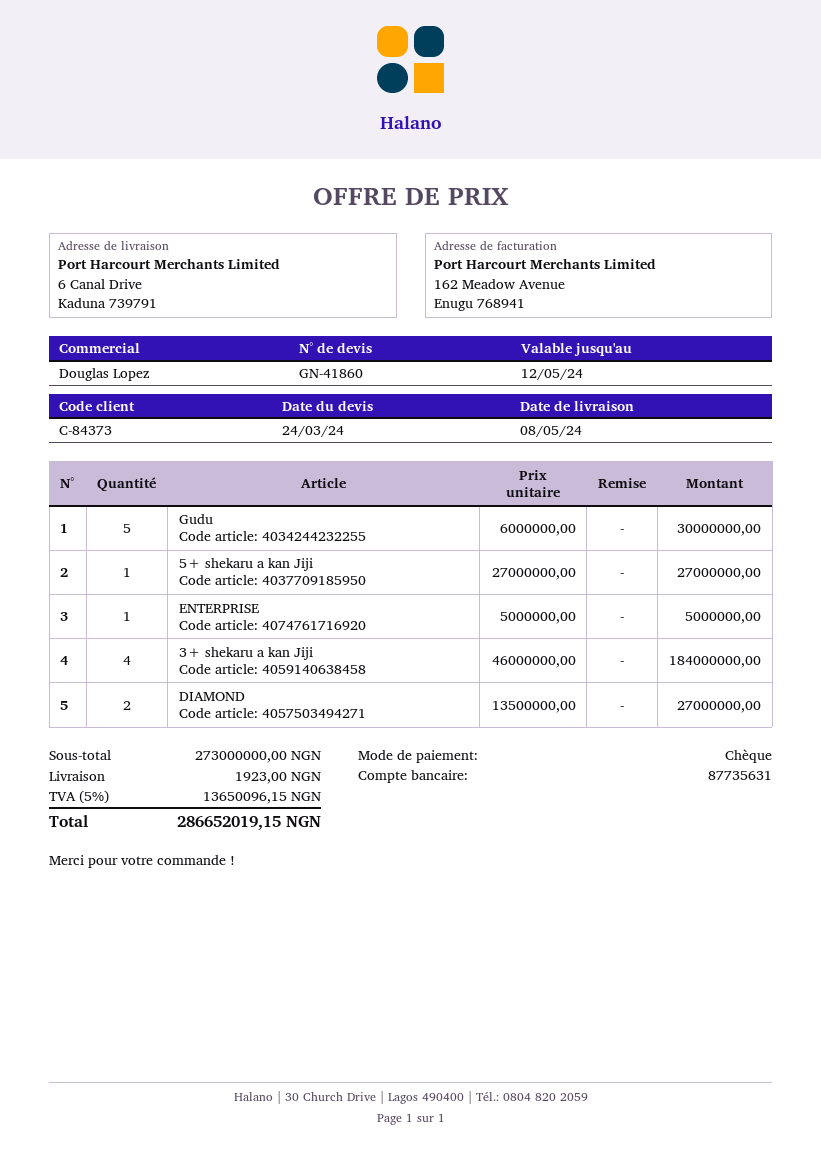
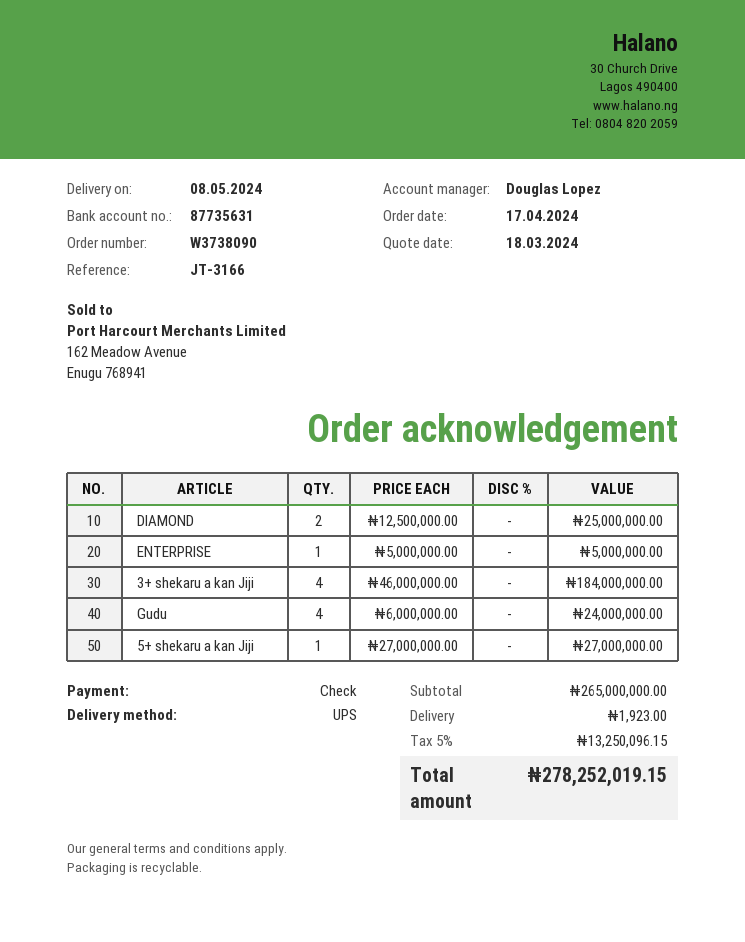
quote date: 2024-03-24 -> 2024-03-18
Gudu: 5 x 6000000.00 = 30000000.00 -> 4 x 6000000.00 = 24000000.00
DIAMOND: 2 x 13500000.00 = 27000000.00 -> 2 x 12500000.00 = 25000000.00
subtotal: 273000000.00 -> 265000000.00
tax: 5% = 13650096.15 -> 5% = 13250096.15
total: 286652019.15 -> 278252019.15

